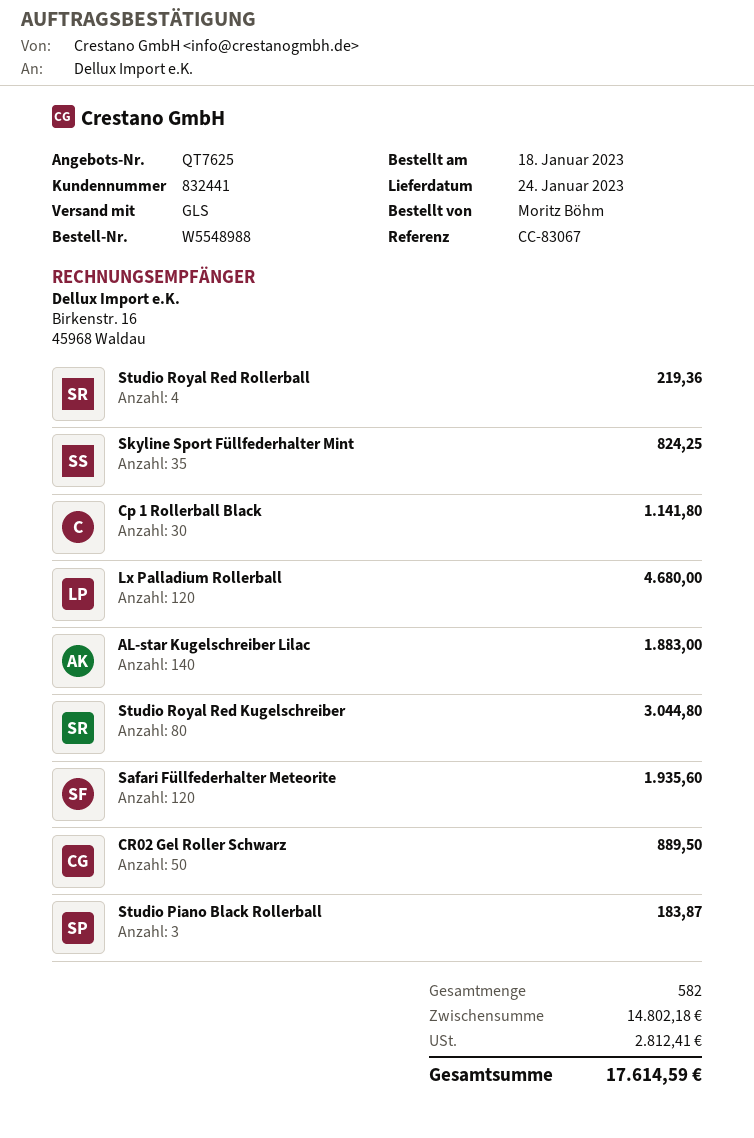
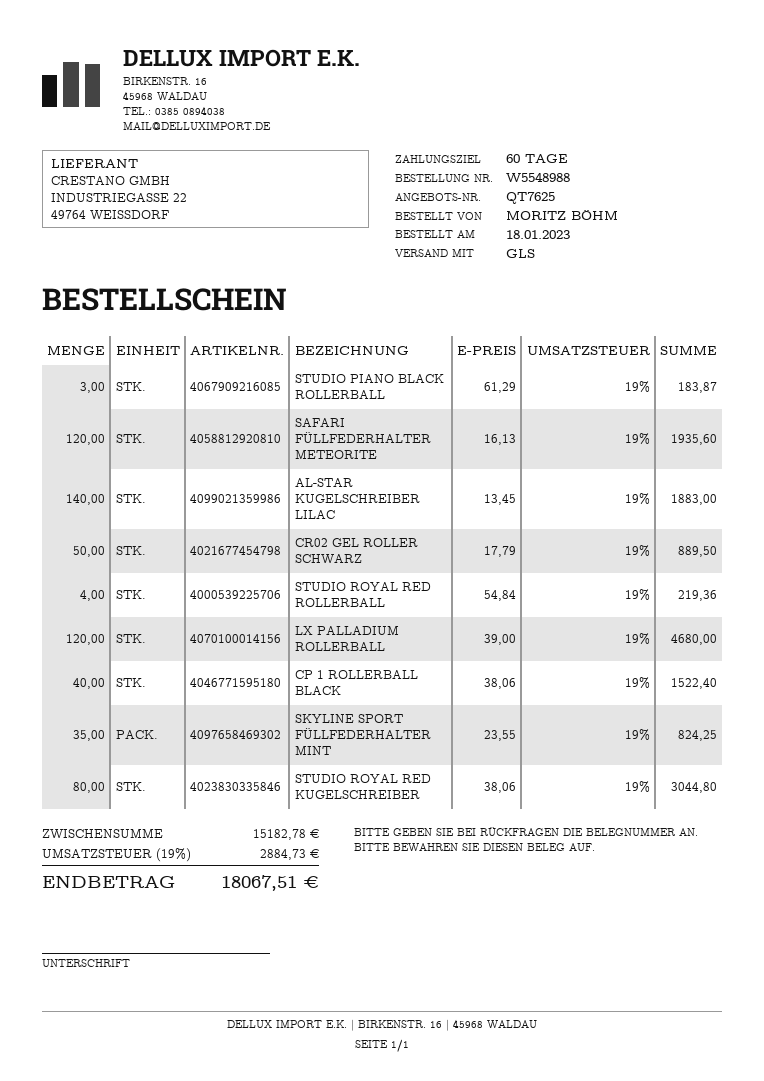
Cp 1 Rollerball Black: 30 for 1141.80 -> 40 for 1522.40
subtotal: 14802.18 -> 15182.78
tax: 2812.41 -> 2884.73
total: 17614.59 -> 18067.51

